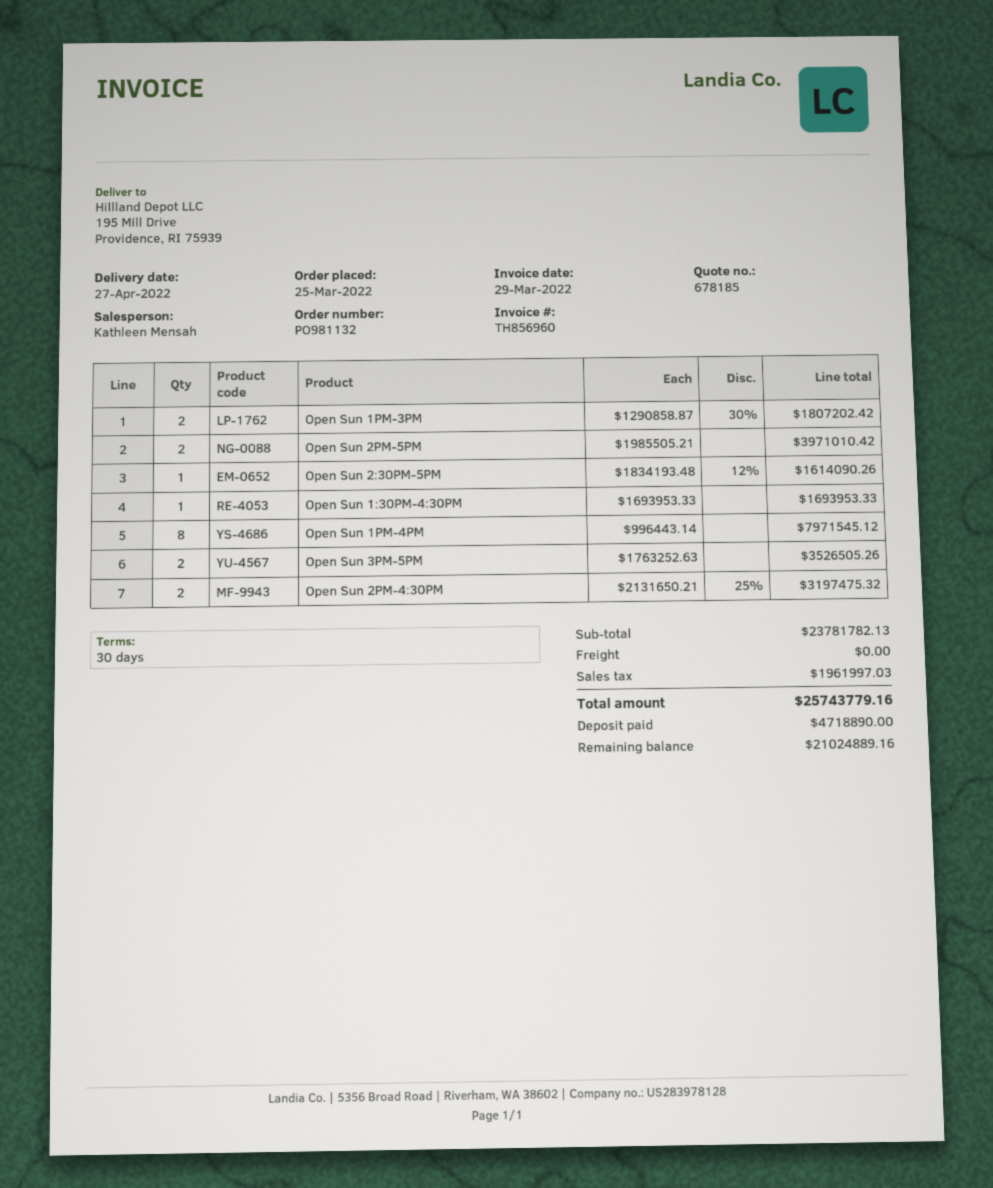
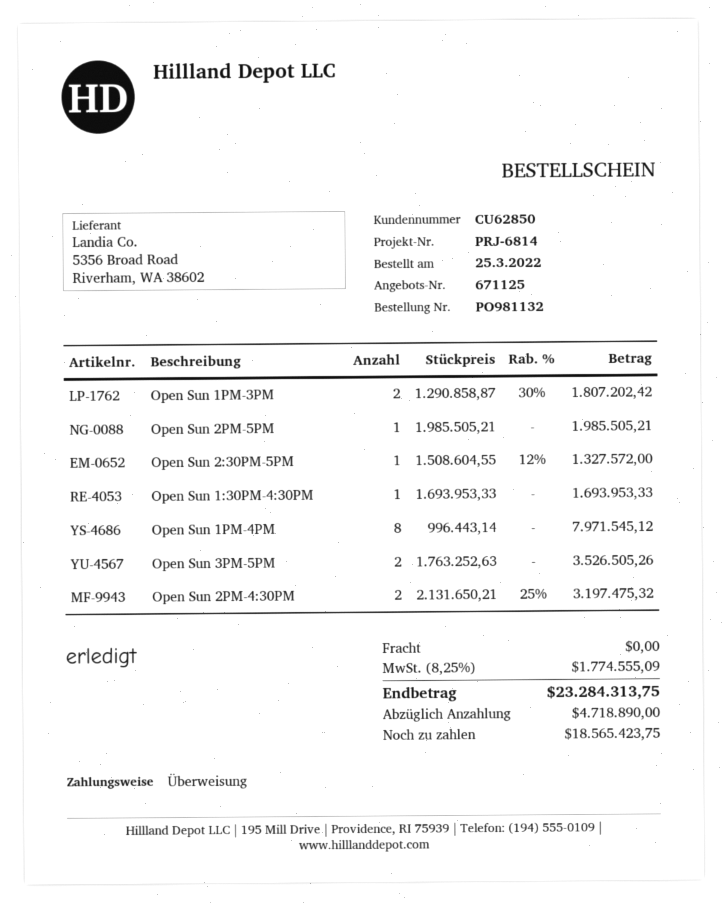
quote number: 678185 -> 671125
Open Sun 2PM-5PM: 2 x 1985505.21 = 3971010.42 -> 1 x 1985505.21 = 1985505.21
Open Sun 2:30PM-5PM: 1 x 1834193.48 - 12% = 1614090.26 -> 1 x 1508604.55 - 12% = 1327572.00
tax: 1961997.03 -> 1774555.09
total: 25743779.16 -> 23284313.75
balance: 21024889.16 -> 18565423.75

